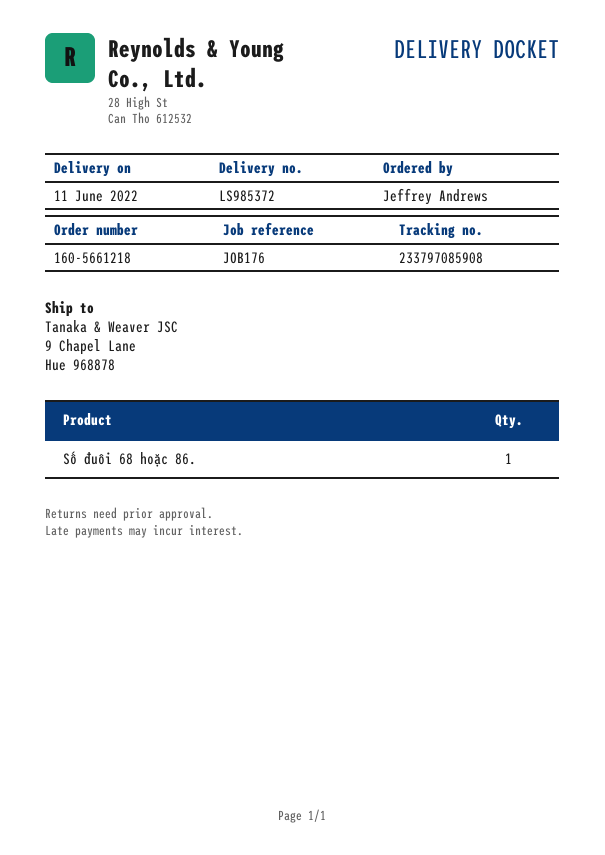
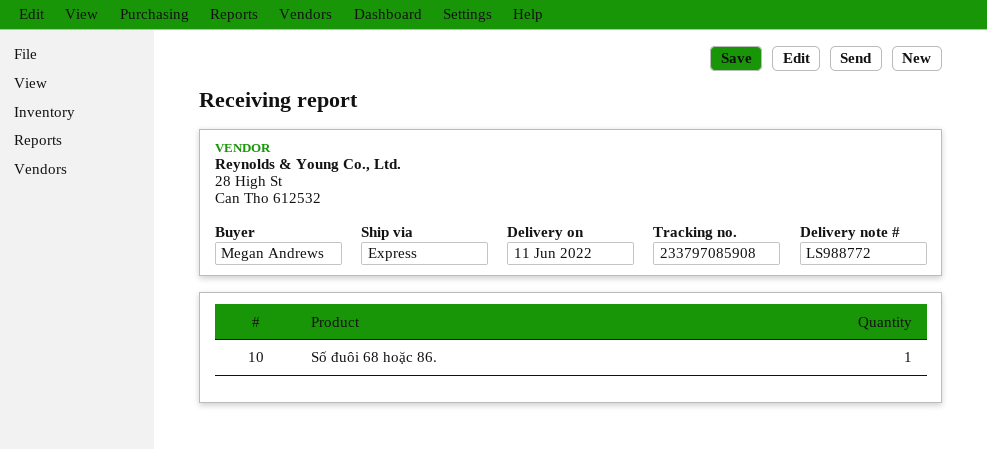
delivery note number: LS985372 -> LS988772
ordered by: Jeffrey Andrews -> Megan Andrews

